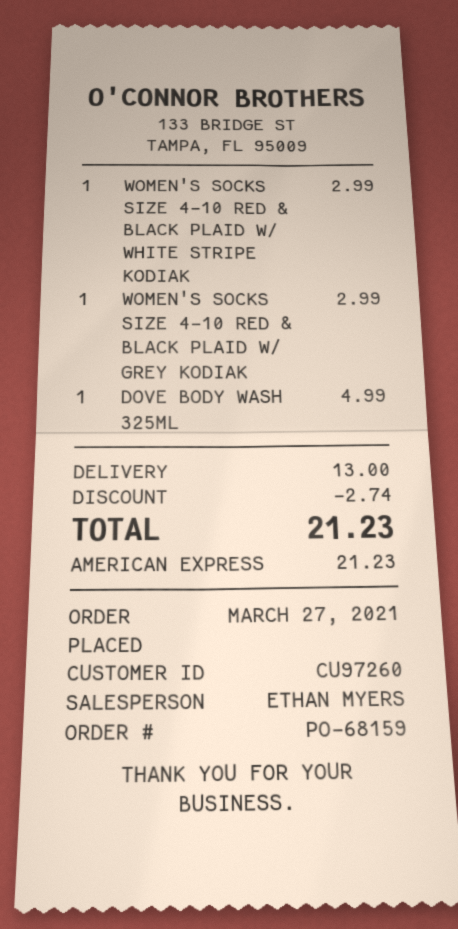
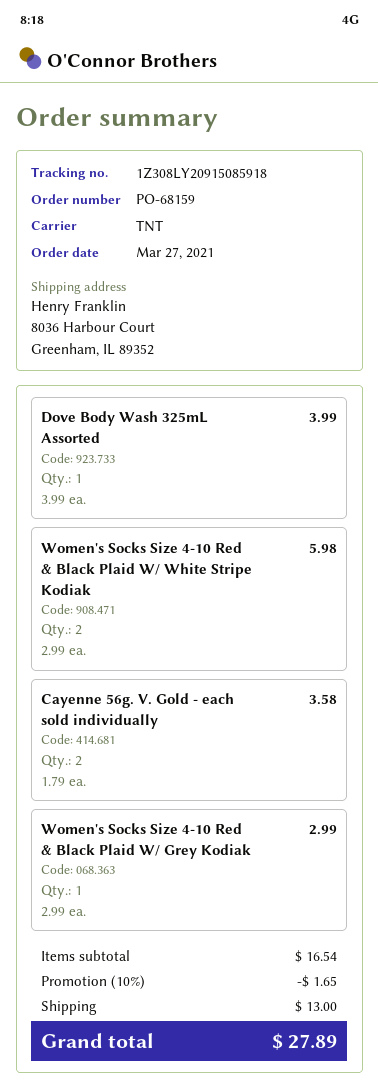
WOMEN'S SOCKS SIZE 4-10 RED & BLACK PLAID W/ WHITE STRIPE KODIAK: 1 x 2.99 = 2.99 -> 2 x 2.99 = 5.98
DOVE BODY WASH 325ML: 1 x 4.99 = 4.99 -> 1 x 3.99 = 3.99
Cayenne 56g. V. Gold - each sold individually: none -> 2 x 1.79 = 3.58
discount: 2.74 -> 1.65
total: 21.23 -> 27.89

